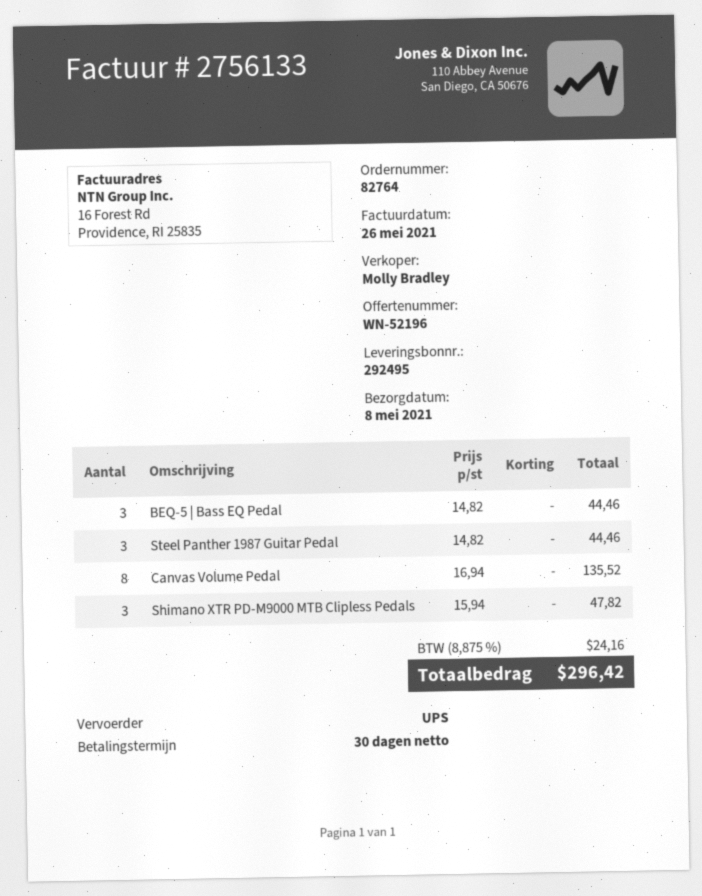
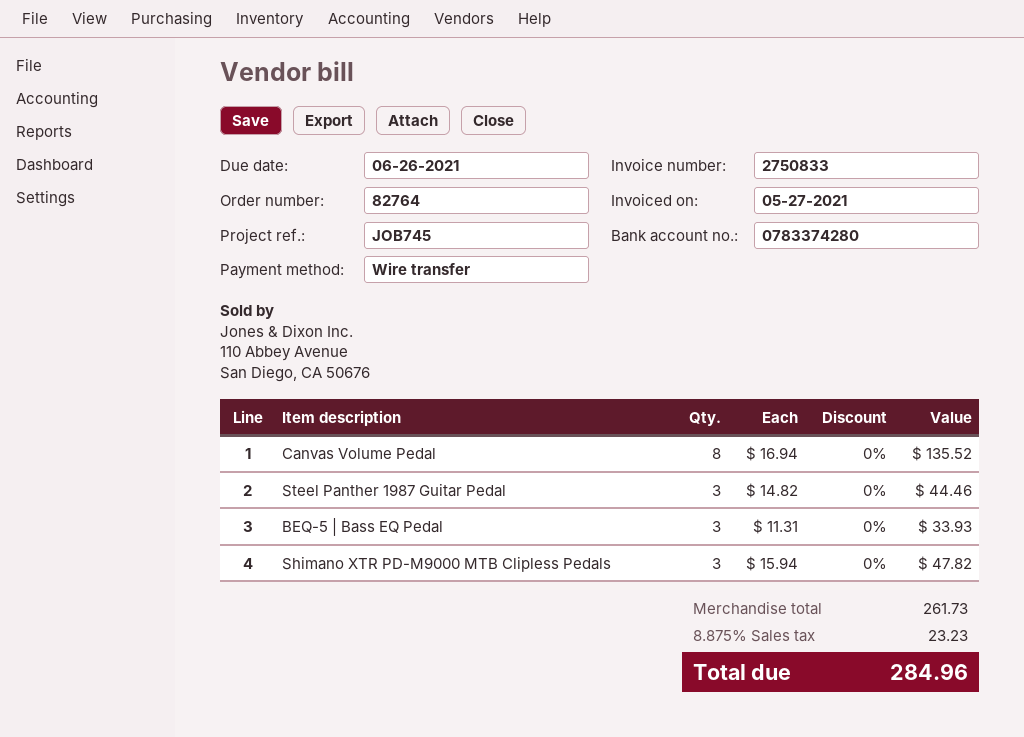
invoice number: 2756133 -> 2750833
invoice date: 2021-05-26 -> 2021-05-27
BEQ-5 | Bass EQ Pedal: 3 x 14.82 = 44.46 -> 3 x 11.31 = 33.93
tax: 8.875% = 24.16 -> 8.875% = 23.23
total: 296.42 -> 284.96

